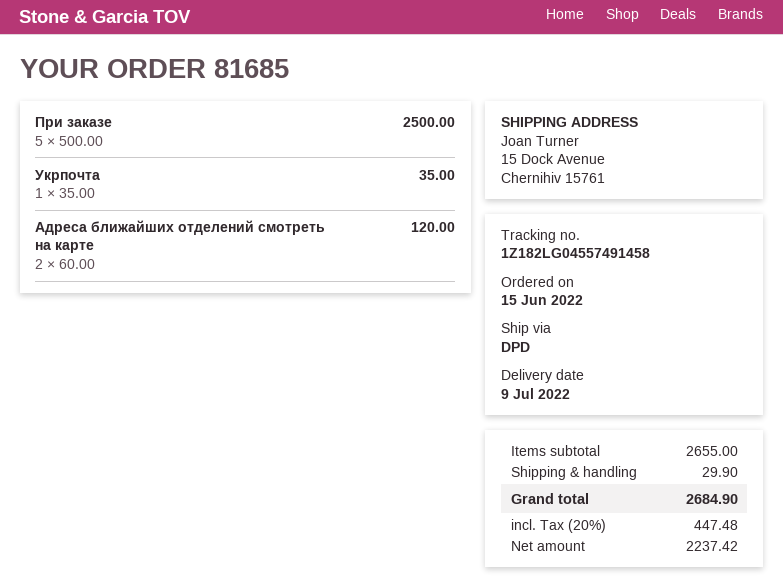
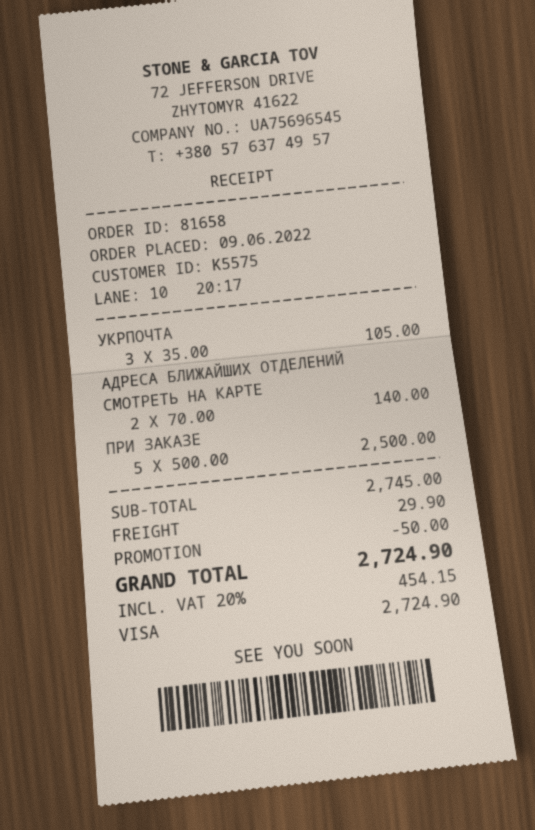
order number: 81685 -> 81658
order date: 2022-06-15 -> 2022-06-09
Укрпочта: 1 x 35.00 = 35.00 -> 3 x 35.00 = 105.00
Адреса ближайших отделений смотреть на карте: 2 x 60.00 = 120.00 -> 2 x 70.00 = 140.00
subtotal: 2655.00 -> 2745.00
discount: none -> 50.00
tax: 20% = 447.48 -> 20% = 454.15
total: 2684.90 -> 2724.90

